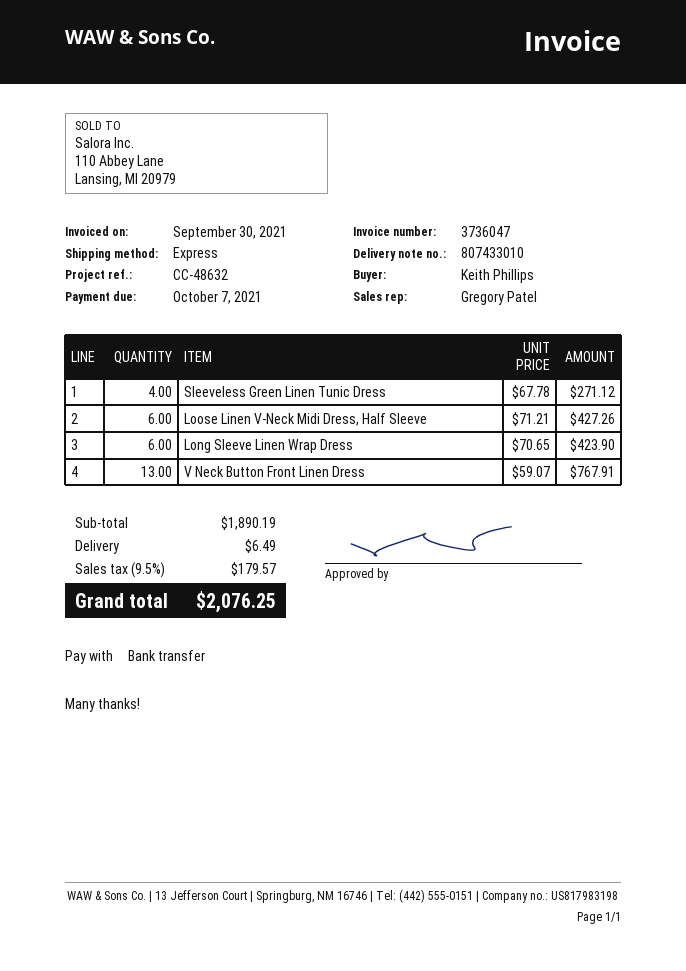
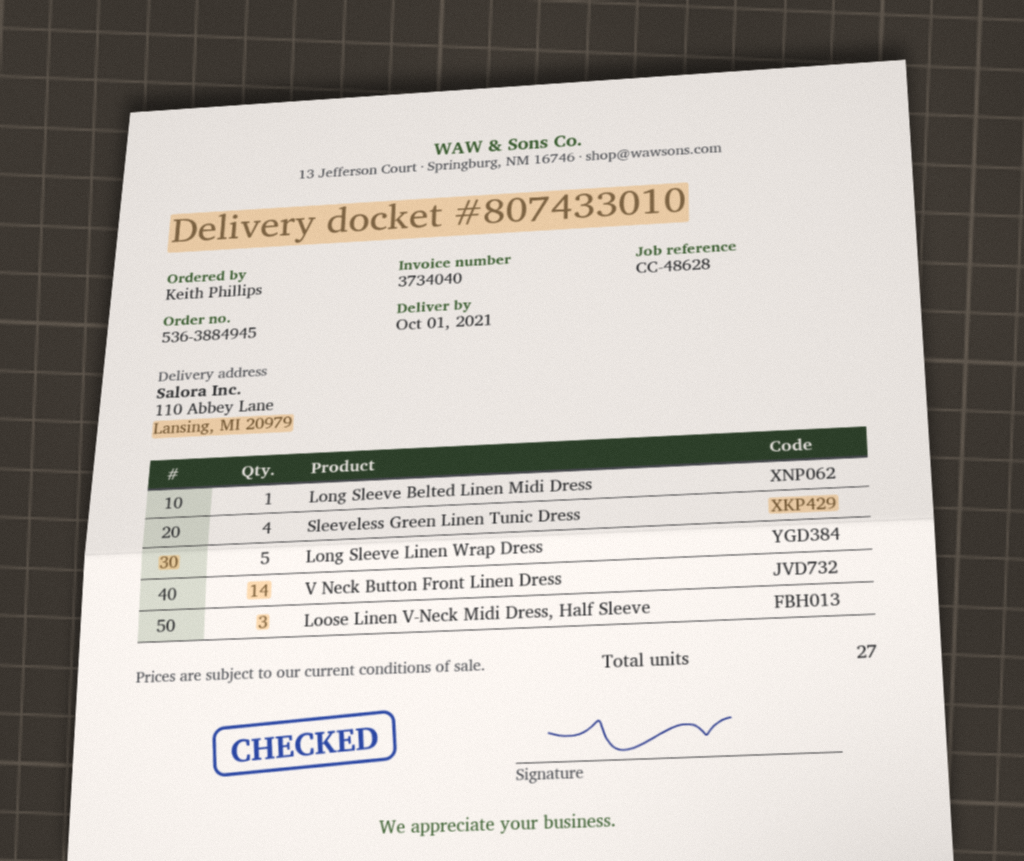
invoice number: 3736047 -> 3734040
reference: CC-48632 -> CC-48628
Loose Linen V-Neck Midi Dress, Half Sleeve: 6 -> 3
Long Sleeve Linen Wrap Dress: 6 -> 5
V Neck Button Front Linen Dress: 13 -> 14
Long Sleeve Belted Linen Midi Dress: none -> 1

